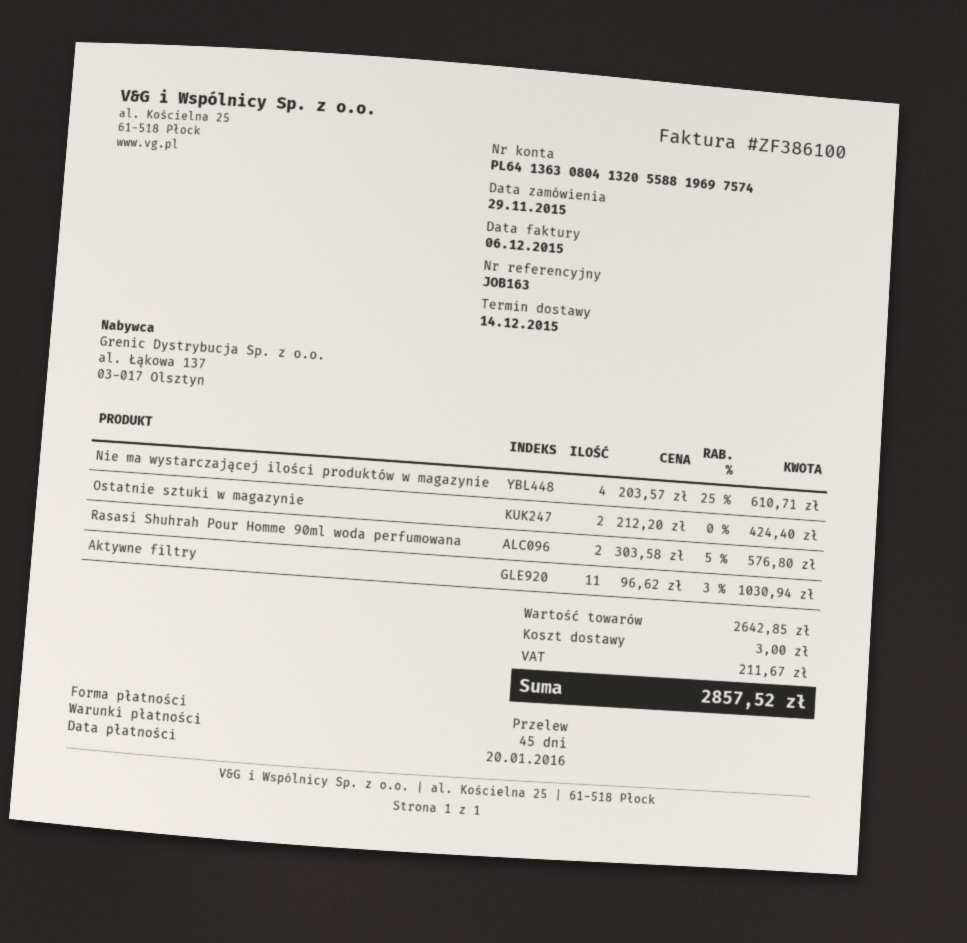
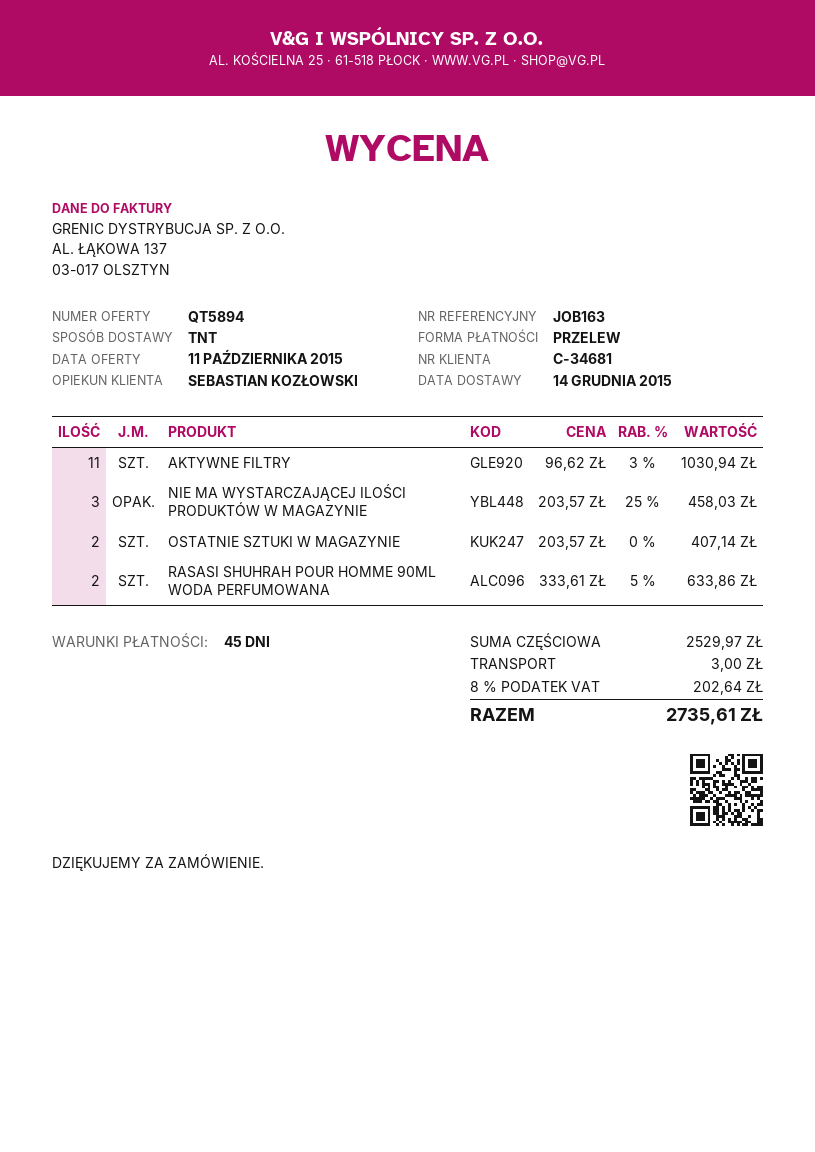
Nie ma wystarczającej ilości produktów w magazynie: 4 x 203.57 - 25% = 610.71 -> 3 x 203.57 - 25% = 458.03
Ostatnie sztuki w magazynie: 2 x 212.20 = 424.40 -> 2 x 203.57 = 407.14
Rasasi Shuhrah Pour Homme 90ml woda perfumowana: 2 x 303.58 - 5% = 576.80 -> 2 x 333.61 - 5% = 633.86
subtotal: 2642.85 -> 2529.97
tax: 211.67 -> 202.64
total: 2857.52 -> 2735.61

